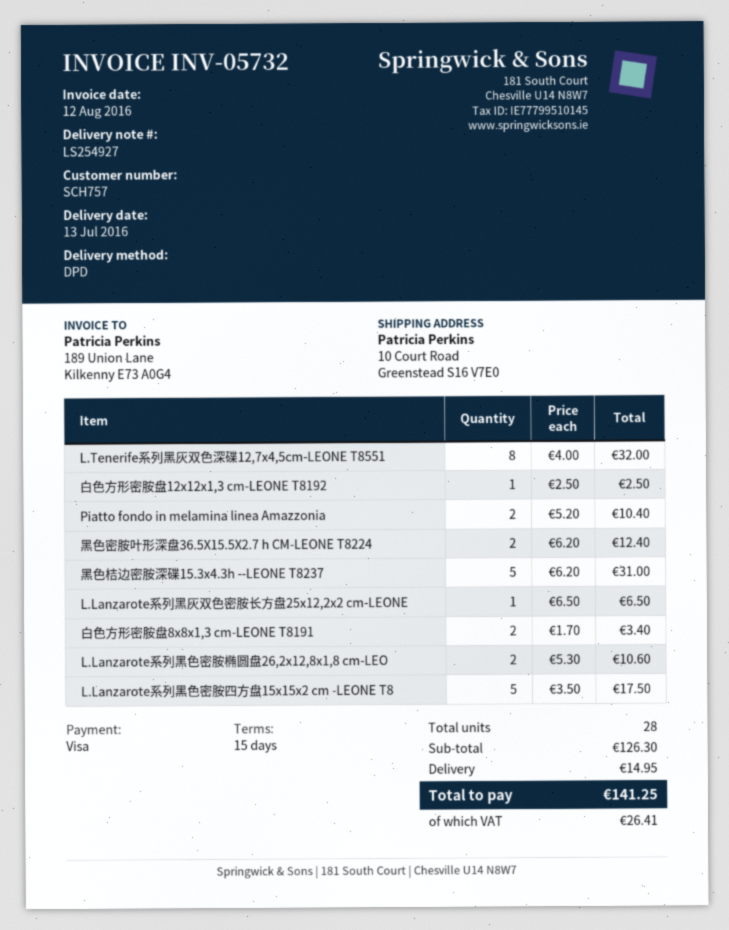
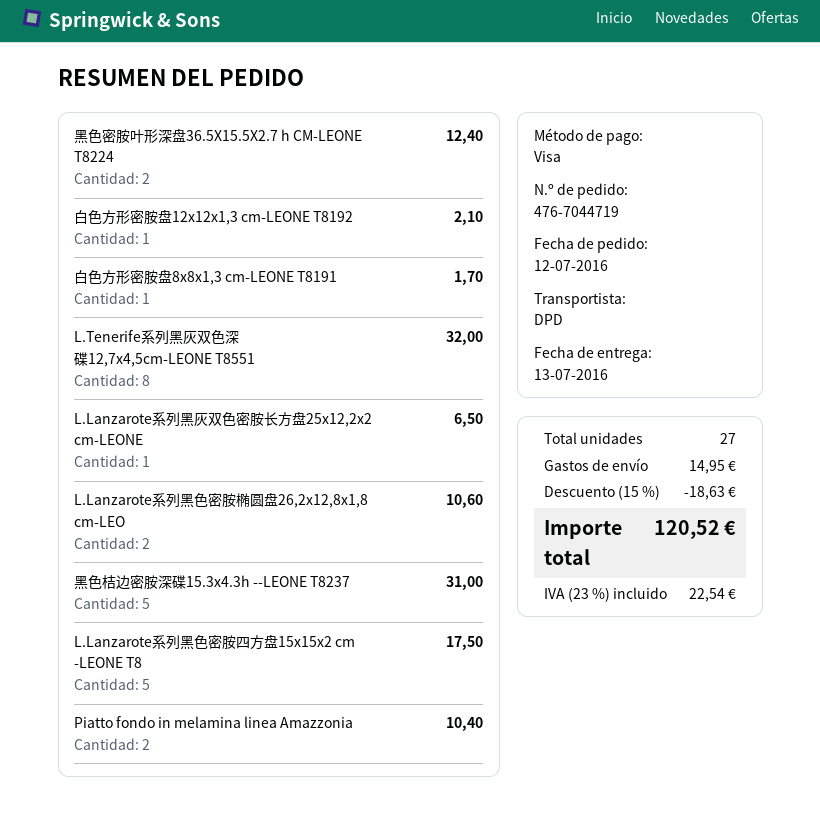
白色方形密胺盘12x12x1,3 cm-LEONE T8192: 1 for 2.50 -> 1 for 2.10
白色方形密胺盘8x8x1,3 cm-LEONE T8191: 2 for 3.40 -> 1 for 1.70
total quantity: 28 -> 27
discount: none -> 15% = 18.63
tax: 26.41 -> 22.54
total: 141.25 -> 120.52

